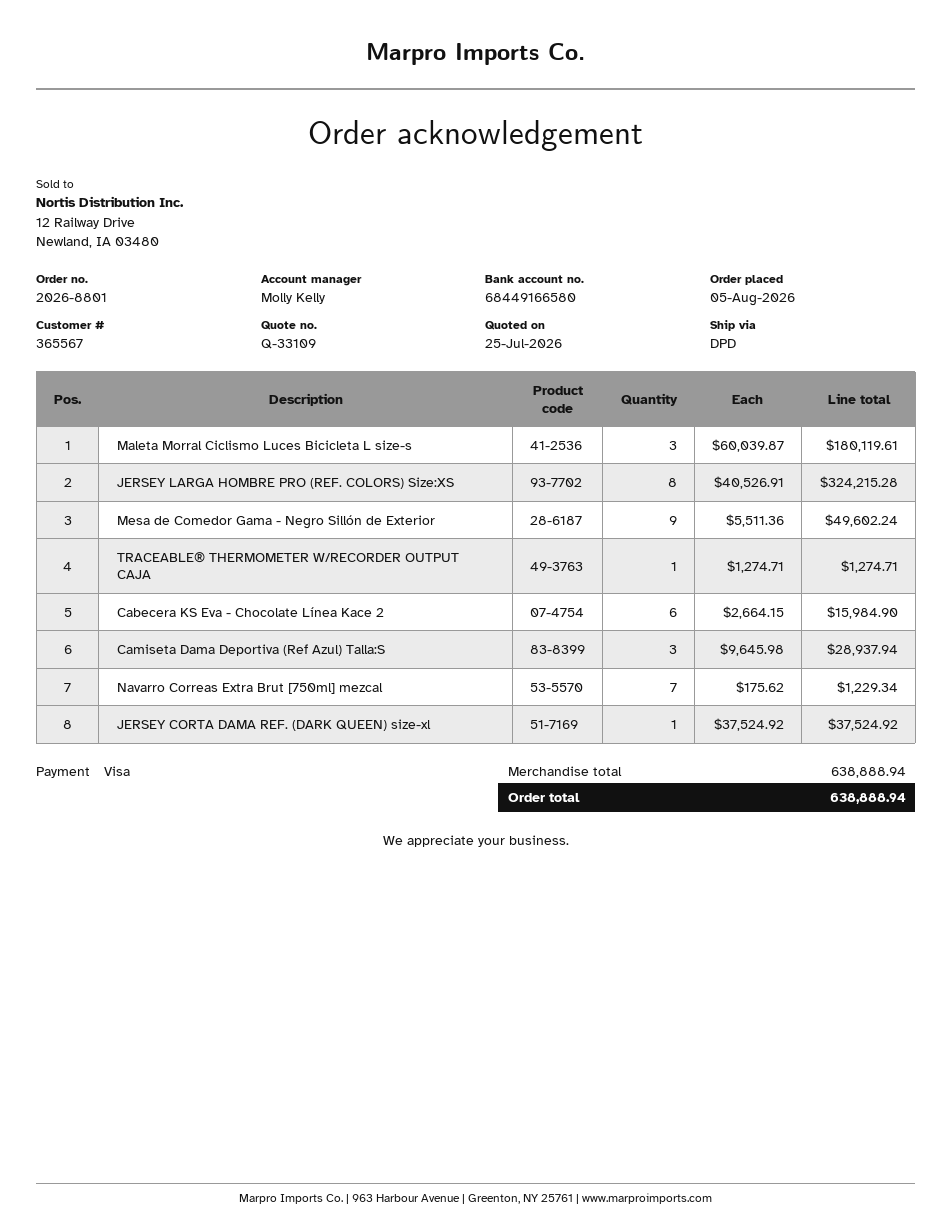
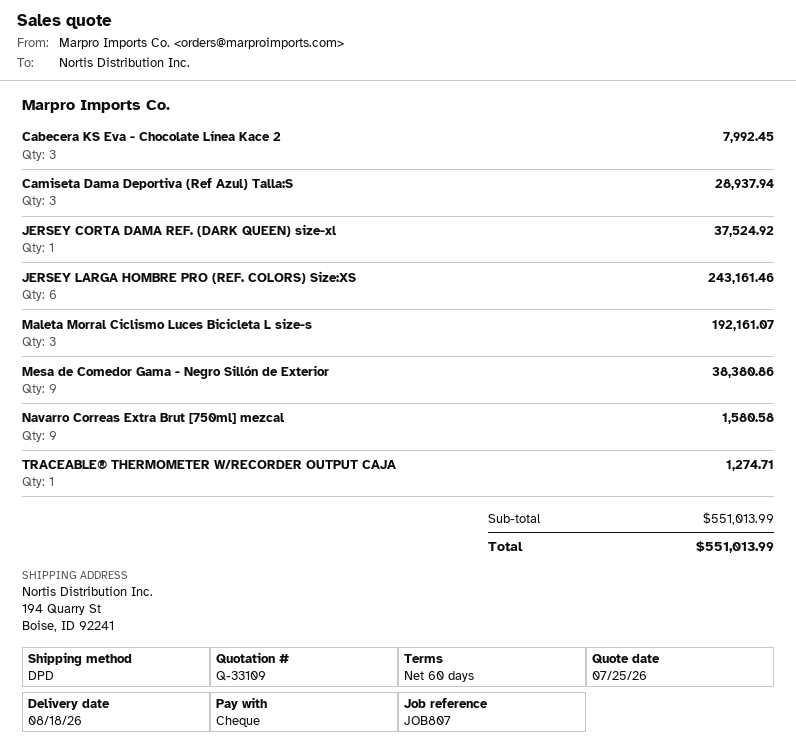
payment method: Visa -> cheque
Maleta Morral Ciclismo Luces Bicicleta L size-s: 3 for 180119.61 -> 3 for 192161.07
JERSEY LARGA HOMBRE PRO (REF. COLORS) Size:XS: 8 for 324215.28 -> 6 for 243161.46
Mesa de Comedor Gama - Negro Sillón de Exterior: 9 for 49602.24 -> 9 for 38380.86
Cabecera KS Eva - Chocolate Línea Kace 2: 6 for 15984.90 -> 3 for 7992.45
Navarro Correas Extra Brut [750ml] mezcal: 7 for 1229.34 -> 9 for 1580.58
subtotal: 638888.94 -> 551013.99
total: 638888.94 -> 551013.99

